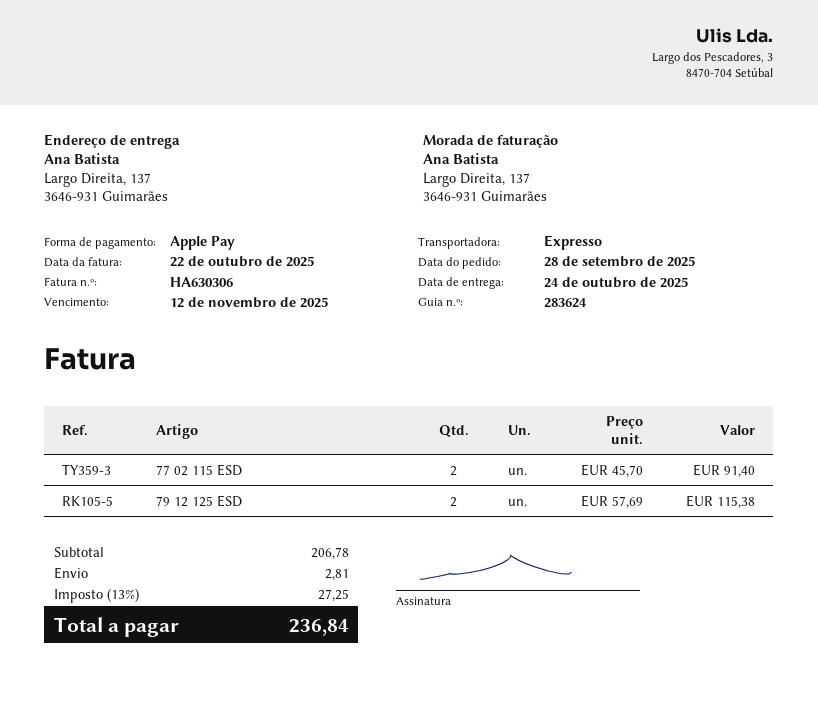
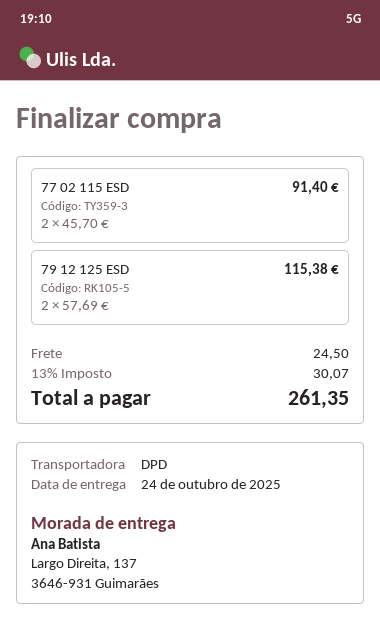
shipping method: express -> DPD
shipping: 2.81 -> 24.50
tax: 13% = 27.25 -> 13% = 30.07
total: 236.84 -> 261.35

